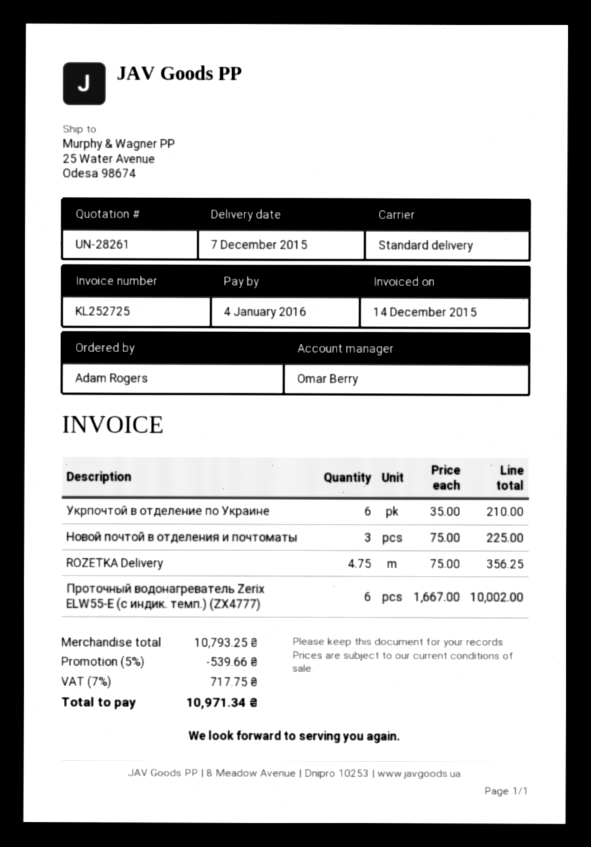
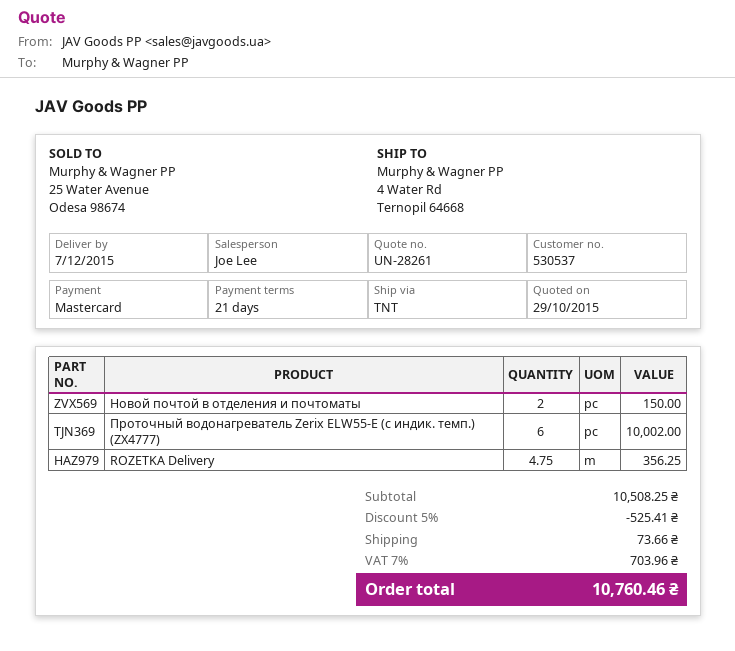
sales rep: Omar Berry -> Joe Lee
shipping method: standard -> TNT
ship to: 25 Water Avenue, Odesa 98674 -> 4 Water Rd, Ternopil 64668
Укрпочтой в отделение по Украине: 6 for 210.00 -> none
Новой почтой в отделения и почтоматы: 3 for 225.00 -> 2 for 150.00
subtotal: 10793.25 -> 10508.25
discount: 5% = 539.66 -> 5% = 525.41
shipping: none -> 73.66
tax: 7% = 717.75 -> 7% = 703.96
total: 10971.34 -> 10760.46

